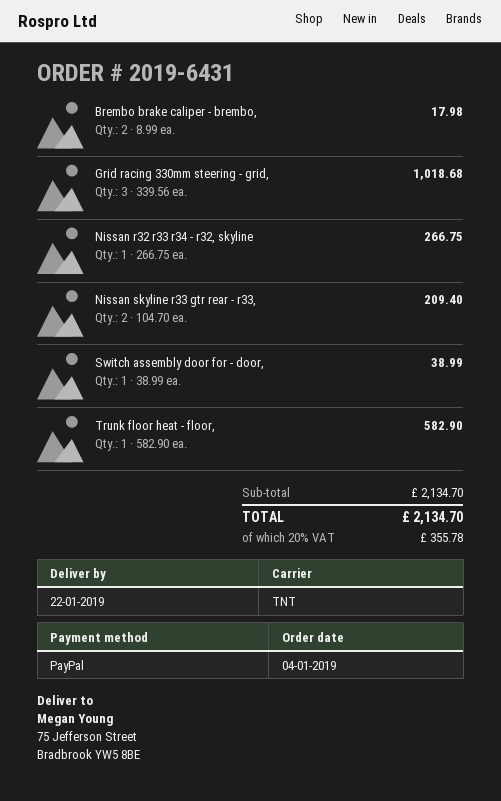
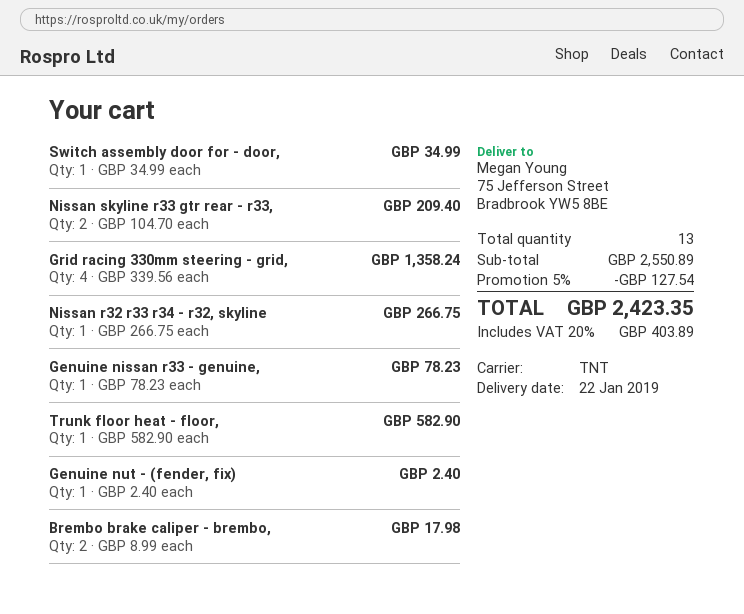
Grid racing 330mm steering - grid,: 3 x 339.56 = 1018.68 -> 4 x 339.56 = 1358.24
Switch assembly door for - door,: 1 x 38.99 = 38.99 -> 1 x 34.99 = 34.99
Genuine nissan r33 - genuine,: none -> 1 x 78.23 = 78.23
Genuine nut - (fender, fix): none -> 1 x 2.40 = 2.40
subtotal: 2134.70 -> 2550.89
discount: none -> 5% = 127.54
tax: 20% = 355.78 -> 20% = 403.89
total: 2134.70 -> 2423.35

